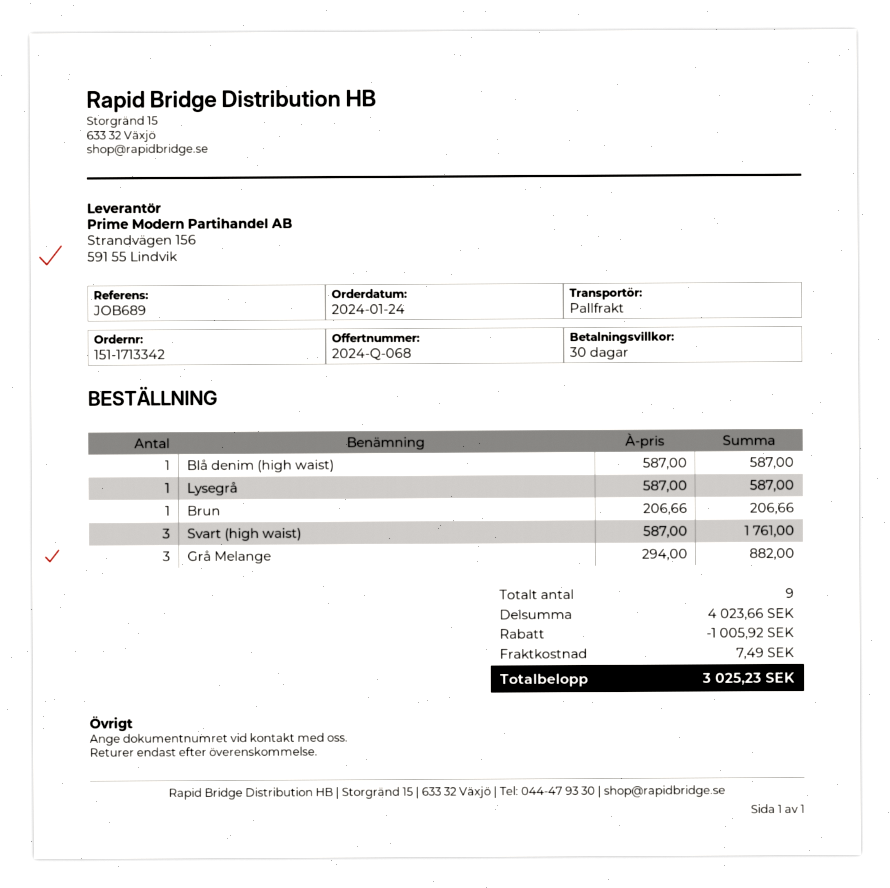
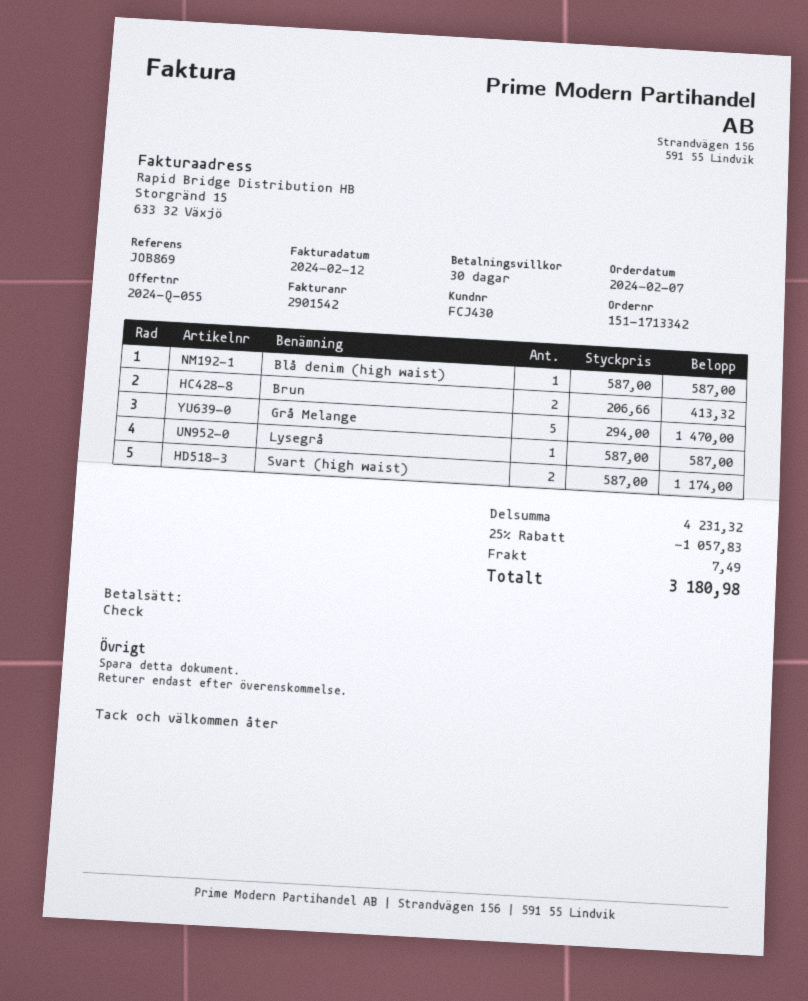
quote number: 2024-Q-068 -> 2024-Q-055
order date: 2024-01-24 -> 2024-02-07
reference: JOB689 -> JOB869
Brun: 1 x 206.66 = 206.66 -> 2 x 206.66 = 413.32
Svart (high waist): 3 x 587.00 = 1761.00 -> 2 x 587.00 = 1174.00
Grå Melange: 3 x 294.00 = 882.00 -> 5 x 294.00 = 1470.00
subtotal: 4023.66 -> 4231.32
discount: 1005.92 -> 1057.83
total: 3025.23 -> 3180.98

